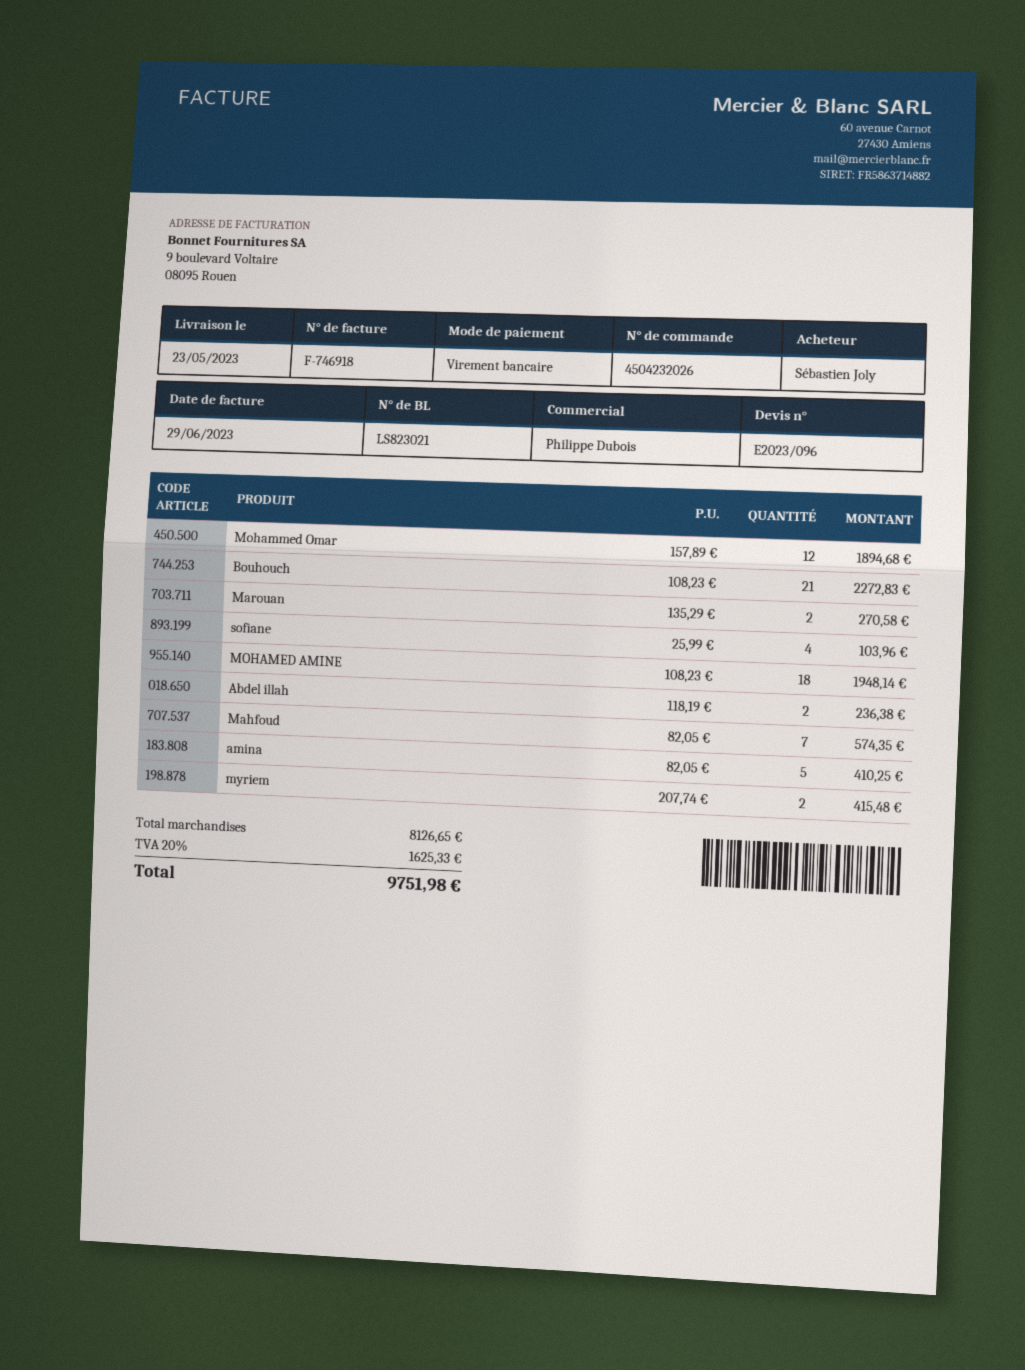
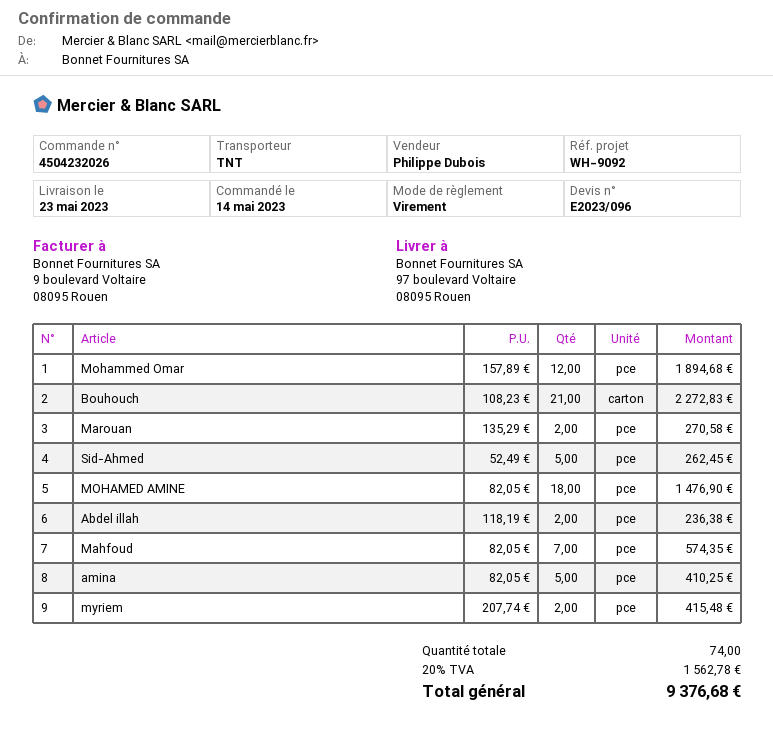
sofiane: 4 x 25.99 = 103.96 -> none
MOHAMED AMINE: 18 x 108.23 = 1948.14 -> 18 x 82.05 = 1476.90
Sid-Ahmed: none -> 5 x 52.49 = 262.45
tax: 20% = 1625.33 -> 20% = 1562.78
total: 9751.98 -> 9376.68

